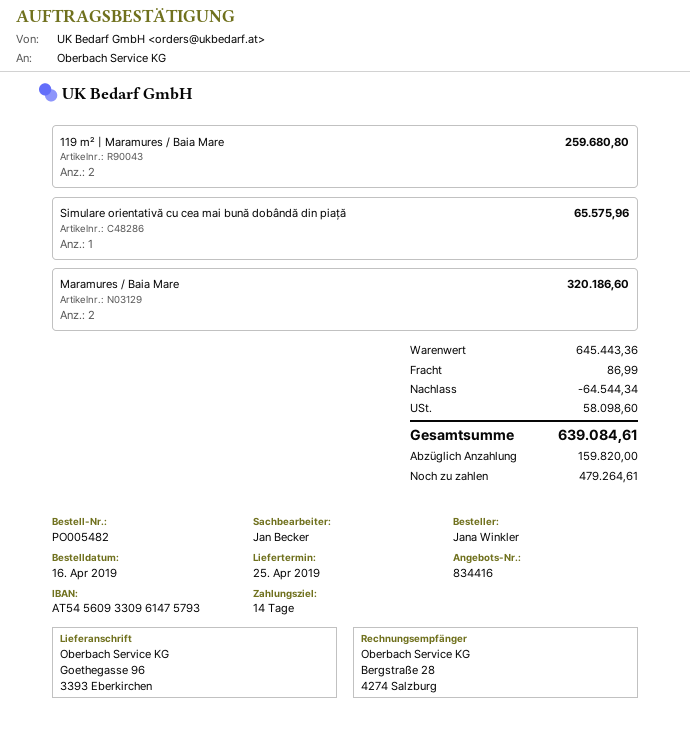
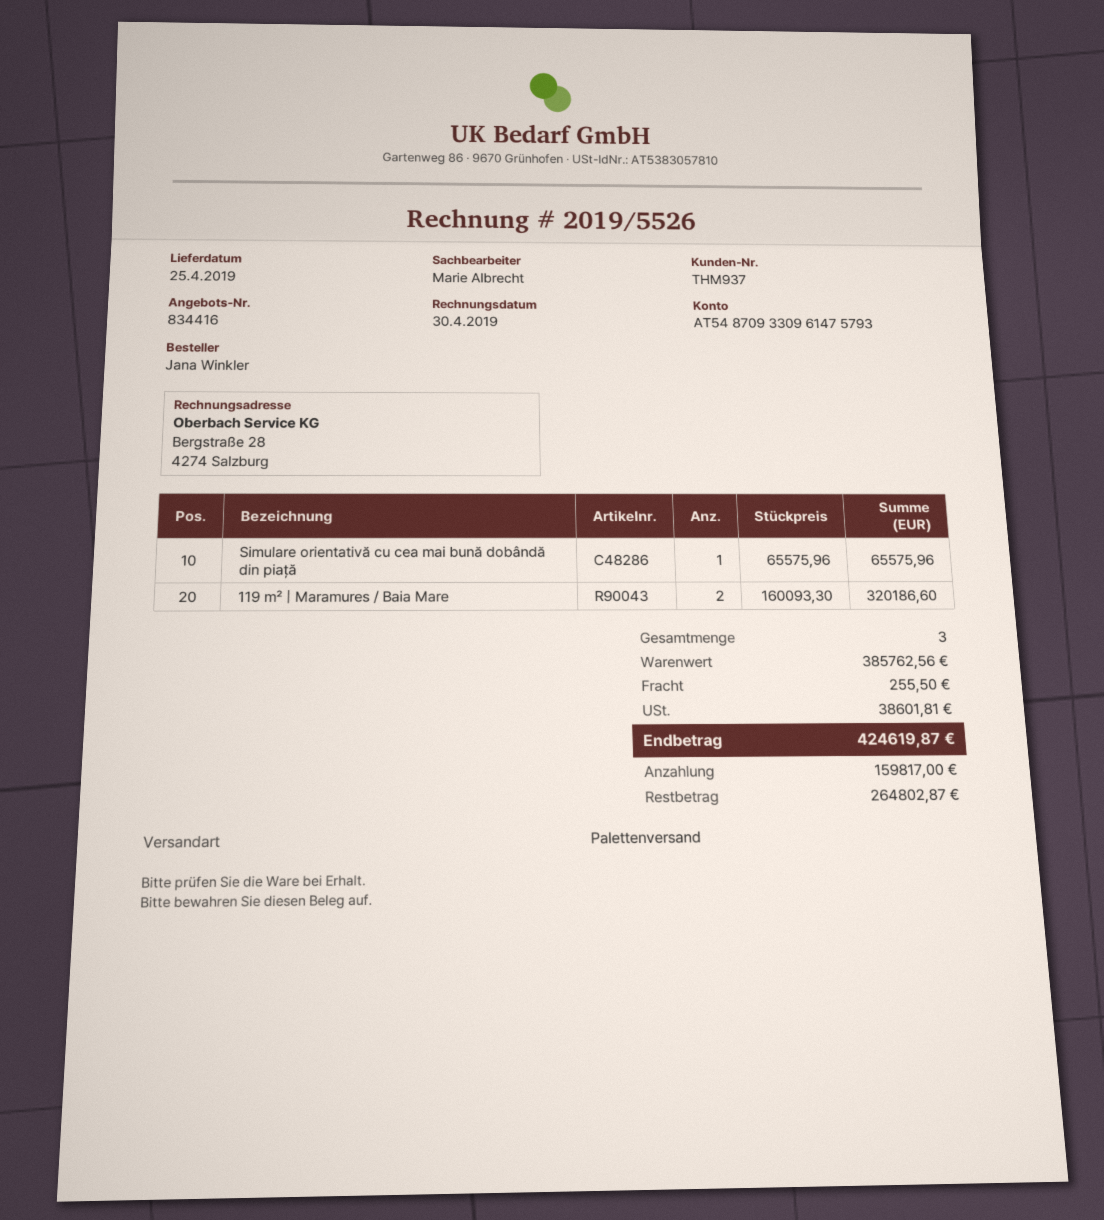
sales rep: Jan Becker -> Marie Albrecht
bank account: AT545609330961475793 -> AT548709330961475793
119 m² | Maramures / Baia Mare: 2 for 259680.80 -> 2 for 320186.60
Maramures / Baia Mare: 2 for 320186.60 -> none
subtotal: 645443.36 -> 385762.56
discount: 64544.34 -> none
shipping: 86.99 -> 255.50
tax: 58098.60 -> 38601.81
total: 639084.61 -> 424619.87
deposit: 159820.00 -> 159817.00
balance: 479264.61 -> 264802.87

